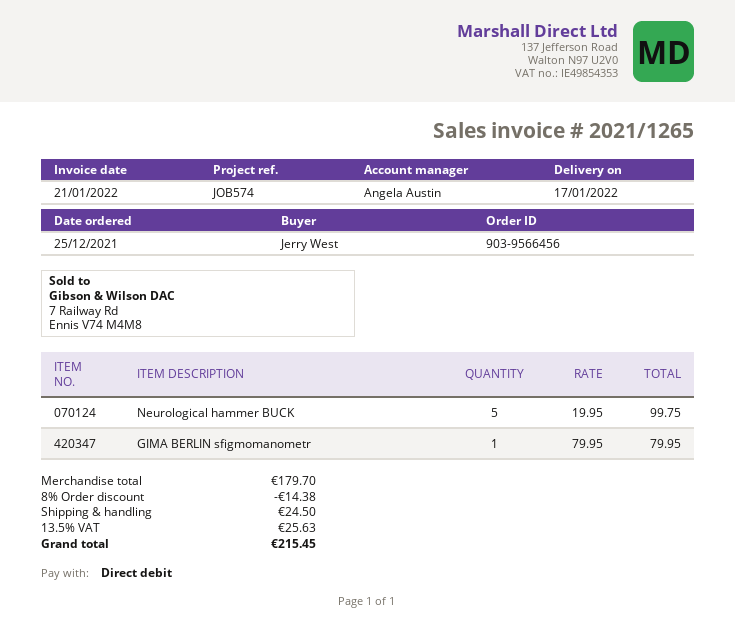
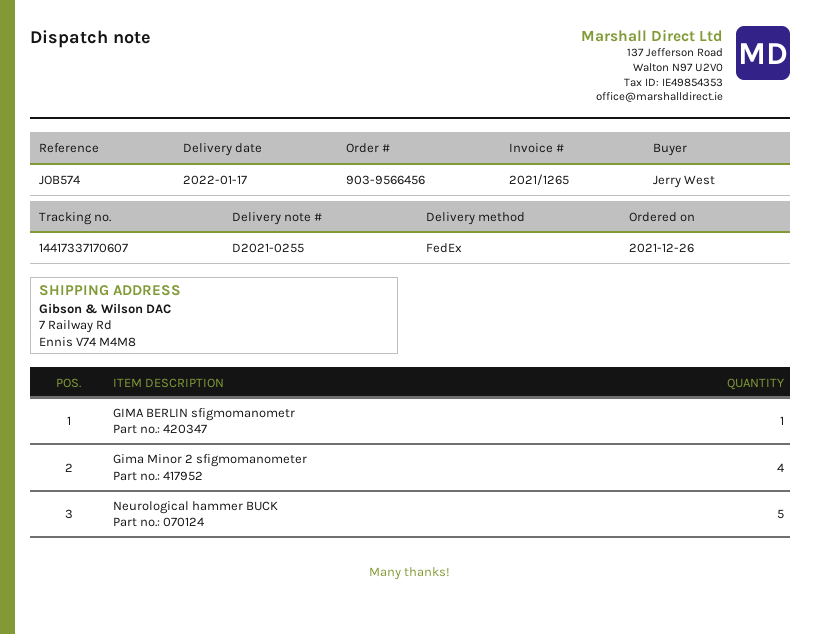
order date: 2021-12-25 -> 2021-12-26
Gima Minor 2 sfigmomanometer: none -> 4

